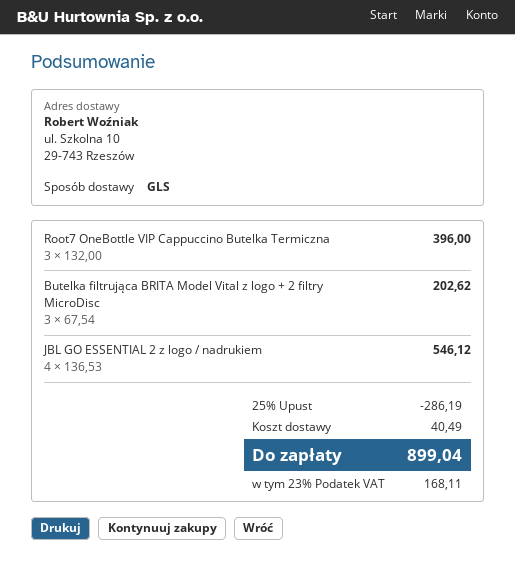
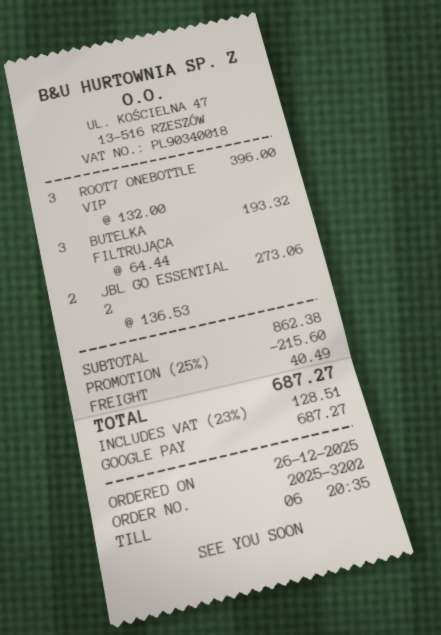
Butelka filtrująca BRITA Model Vital z logo + 2 filtry MicroDisc: 3 x 67.54 = 202.62 -> 3 x 64.44 = 193.32
JBL GO ESSENTIAL 2 z logo / nadrukiem: 4 x 136.53 = 546.12 -> 2 x 136.53 = 273.06
discount: 25% = 286.19 -> 25% = 215.60
tax: 23% = 168.11 -> 23% = 128.51
total: 899.04 -> 687.27

